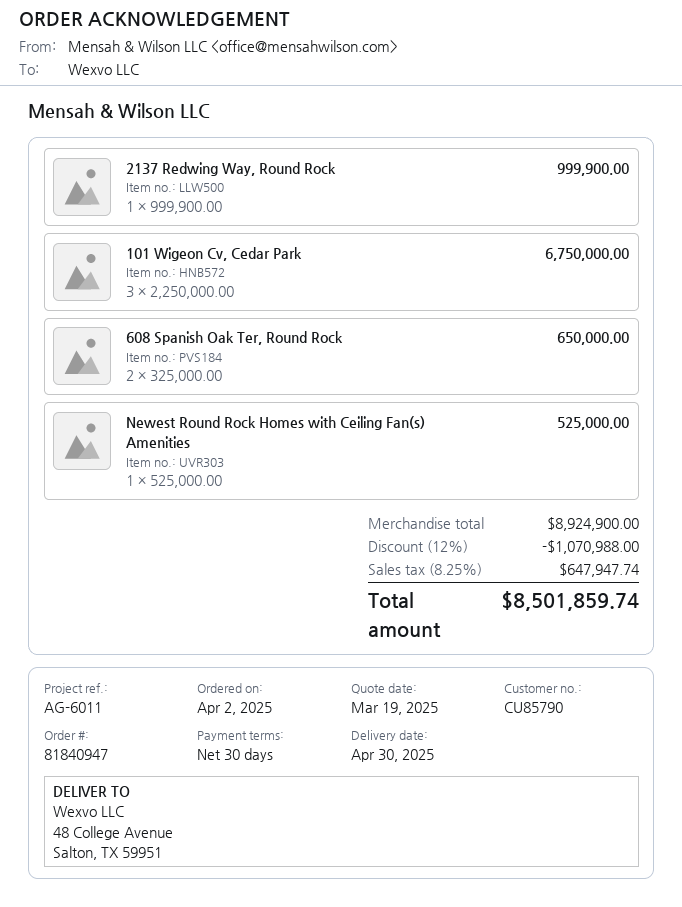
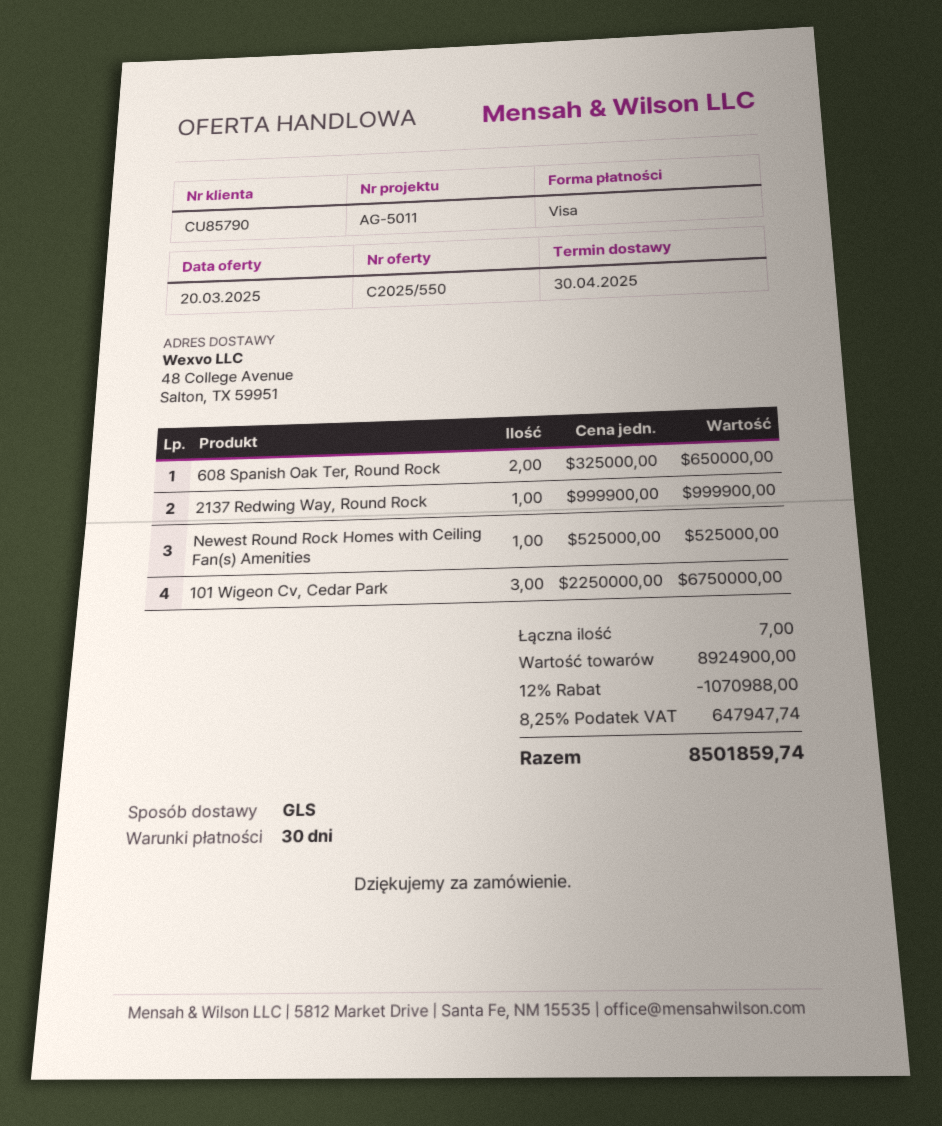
quote date: 2025-03-19 -> 2025-03-20
reference: AG-6011 -> AG-5011

